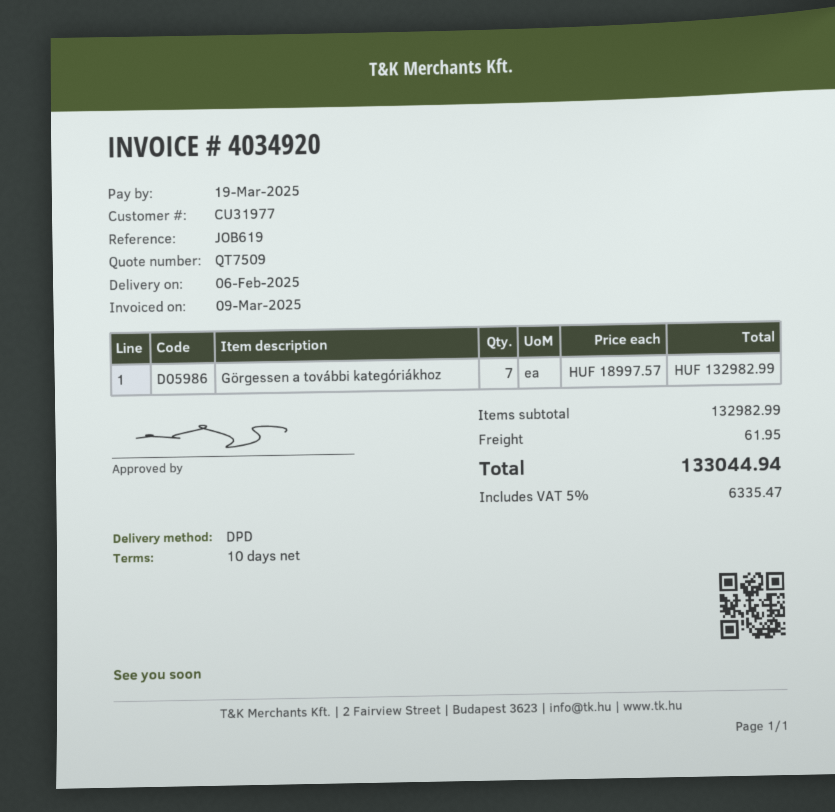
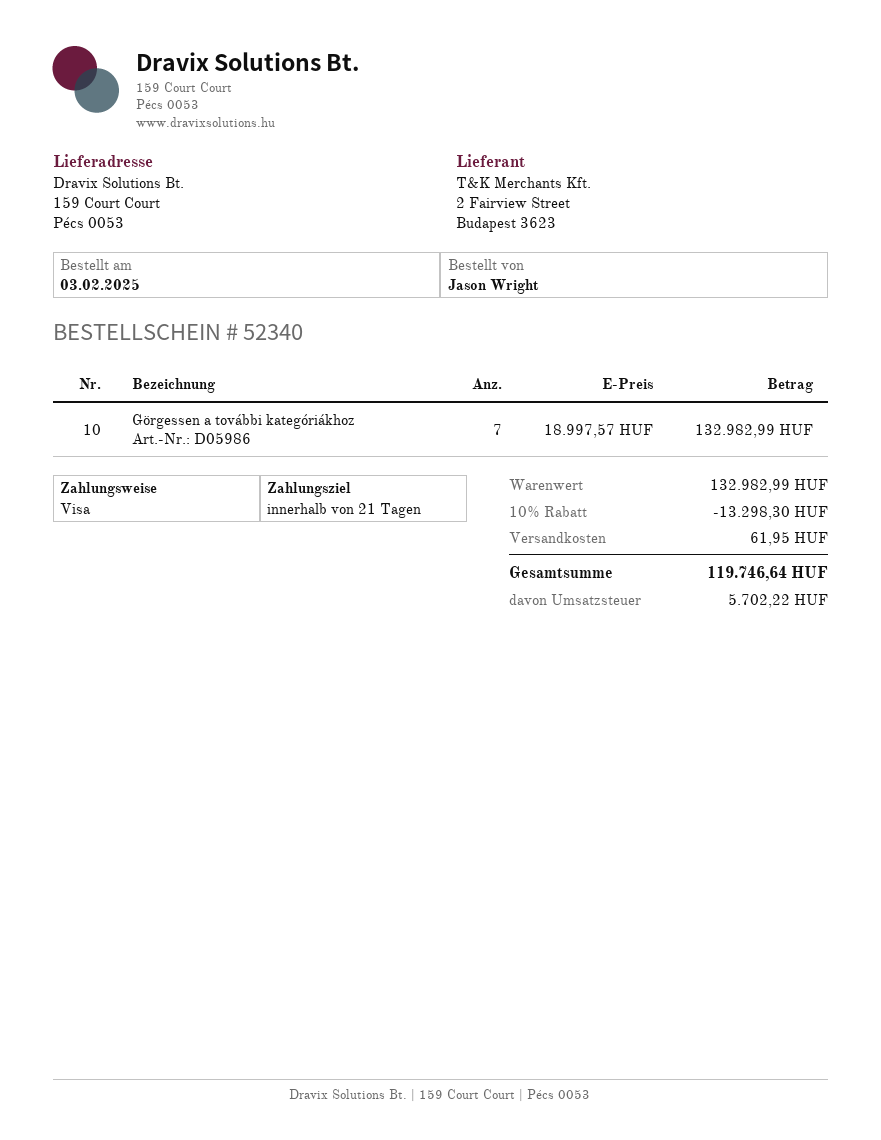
payment terms: 10 days -> 21 days
discount: none -> 10% = 13298.30
tax: 6335.47 -> 5702.22
total: 133044.94 -> 119746.64

